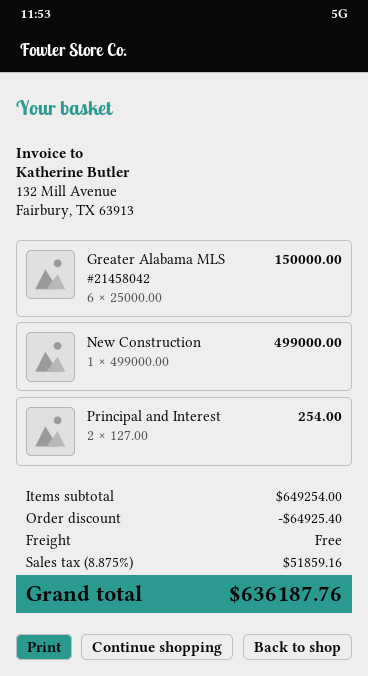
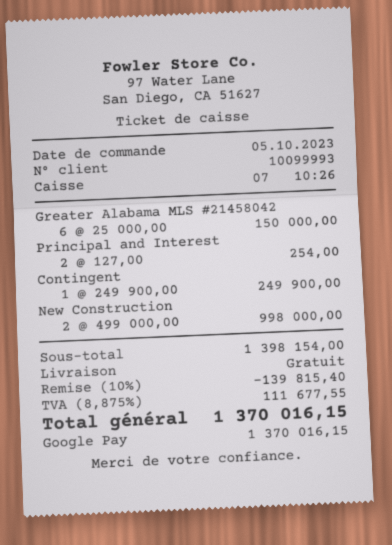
New Construction: 1 x 499000.00 = 499000.00 -> 2 x 499000.00 = 998000.00
Contingent: none -> 1 x 249900.00 = 249900.00
subtotal: 649254.00 -> 1398154.00
discount: 64925.40 -> 139815.40
tax: 8.875% = 51859.16 -> 8.875% = 111677.55
total: 636187.76 -> 1370016.15

